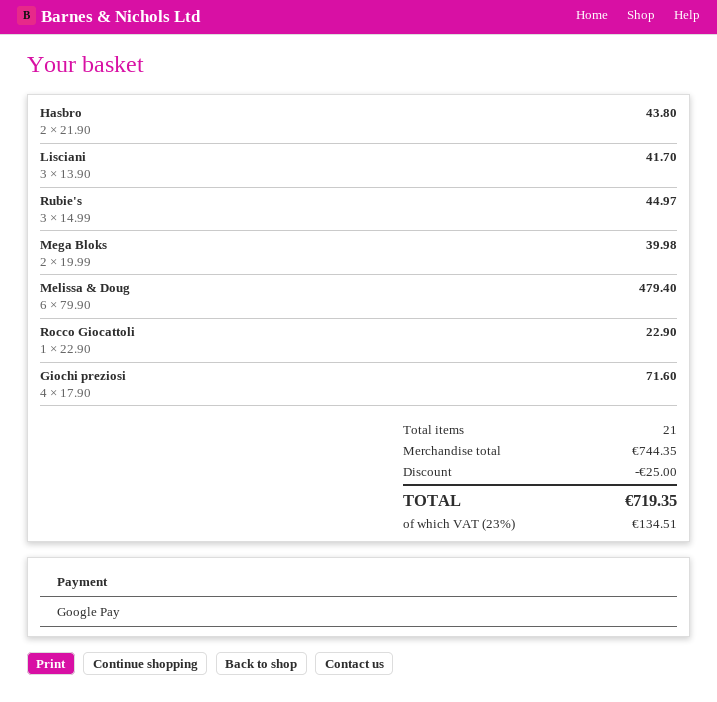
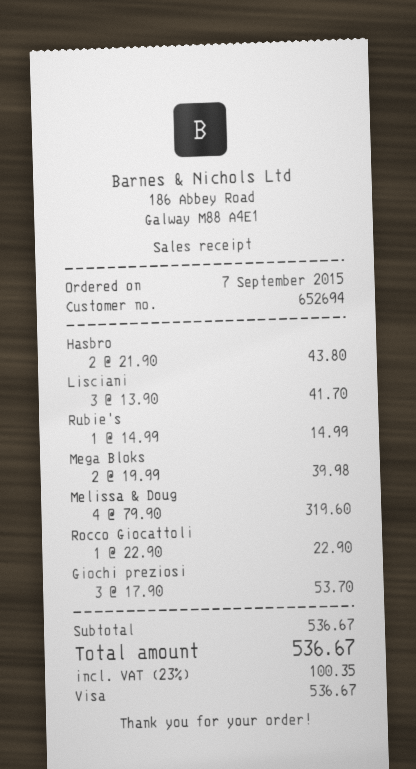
payment method: Google Pay -> Visa
Rubie's: 3 x 14.99 = 44.97 -> 1 x 14.99 = 14.99
Melissa & Doug: 6 x 79.90 = 479.40 -> 4 x 79.90 = 319.60
Giochi preziosi: 4 x 17.90 = 71.60 -> 3 x 17.90 = 53.70
subtotal: 744.35 -> 536.67
discount: 25.00 -> none
tax: 23% = 134.51 -> 23% = 100.35
total: 719.35 -> 536.67

